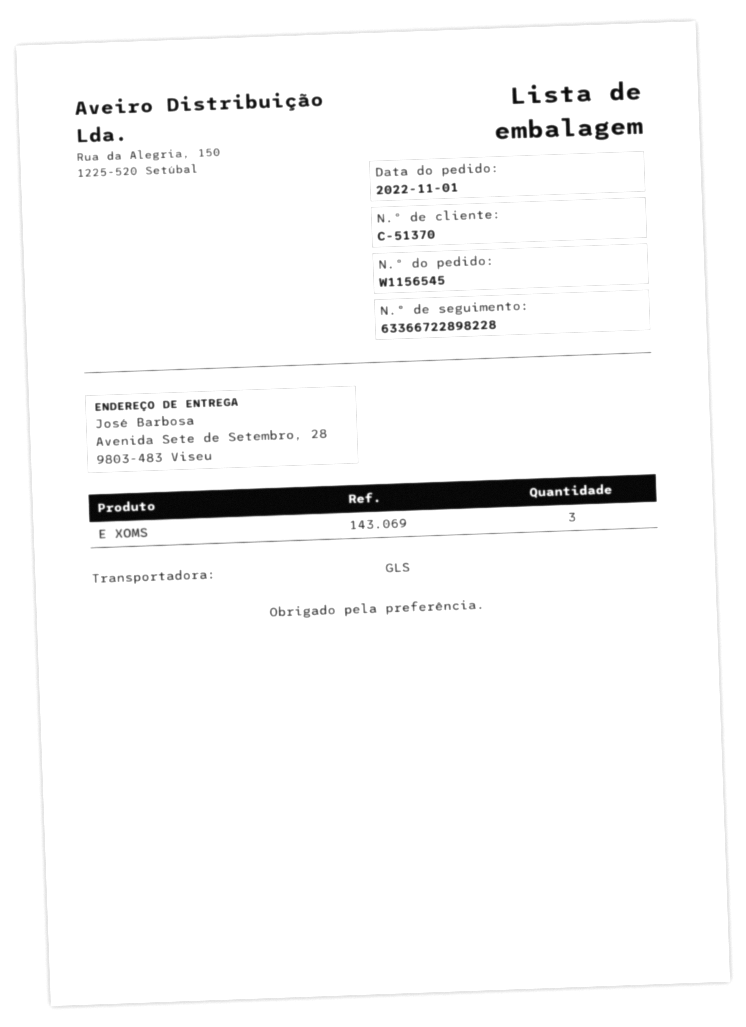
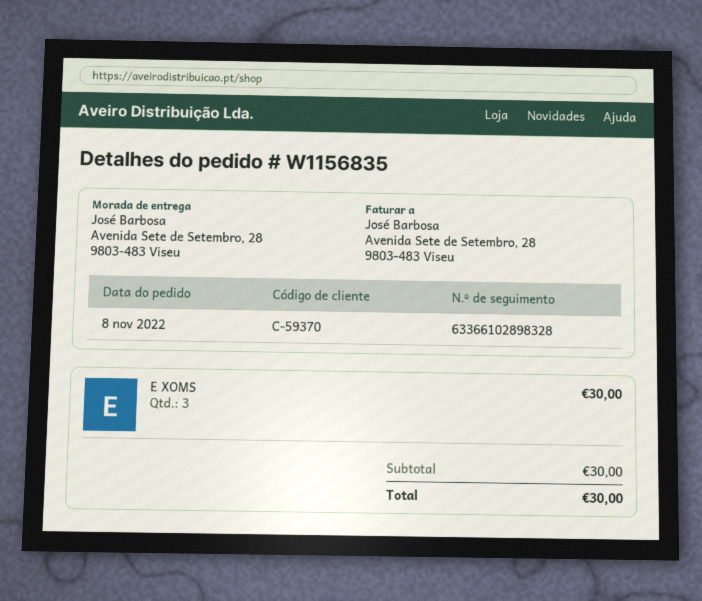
order number: W1156545 -> W1156835
order date: 2022-11-01 -> 2022-11-08
customer number: C-51370 -> C-59370
tracking number: 63366722898228 -> 63366102898328

